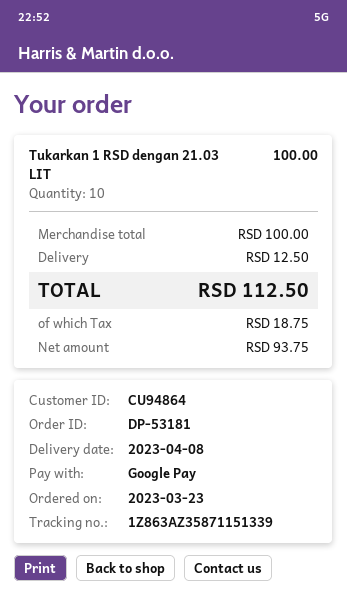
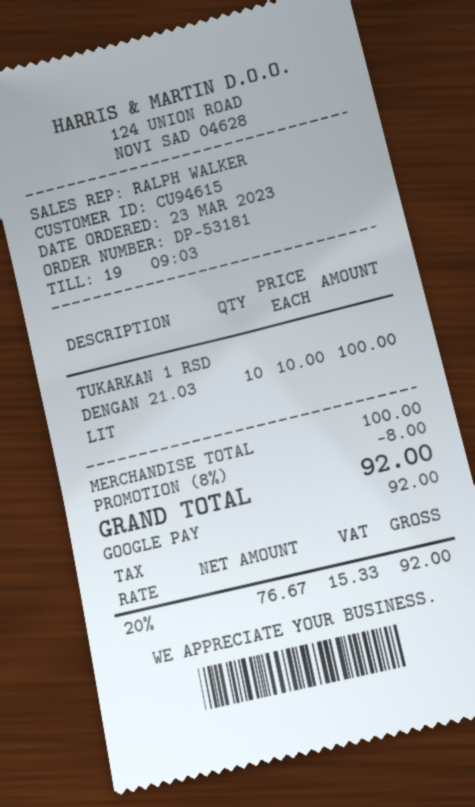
customer number: CU94864 -> CU94615
discount: none -> 8% = 8.00
shipping: 12.50 -> none
net: 93.75 -> 76.67
tax: 18.75 -> 15.33
total: 112.50 -> 92.00

